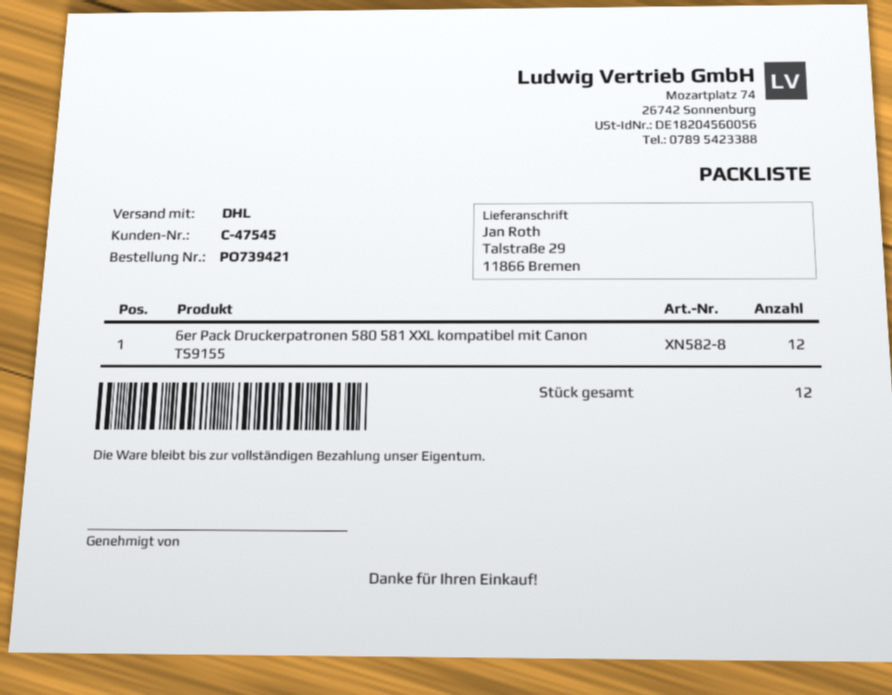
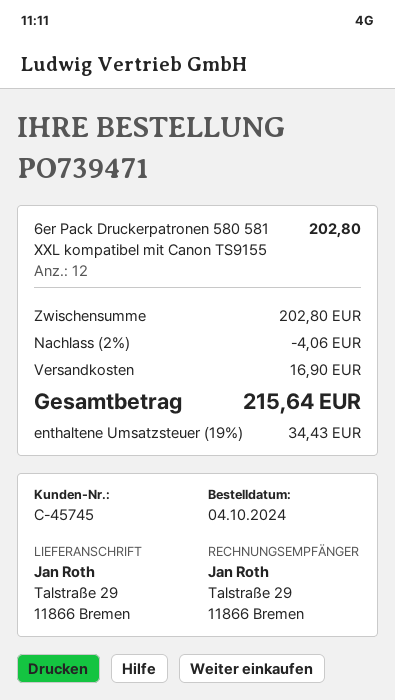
order number: PO739421 -> PO739471
customer number: C-47545 -> C-45745

